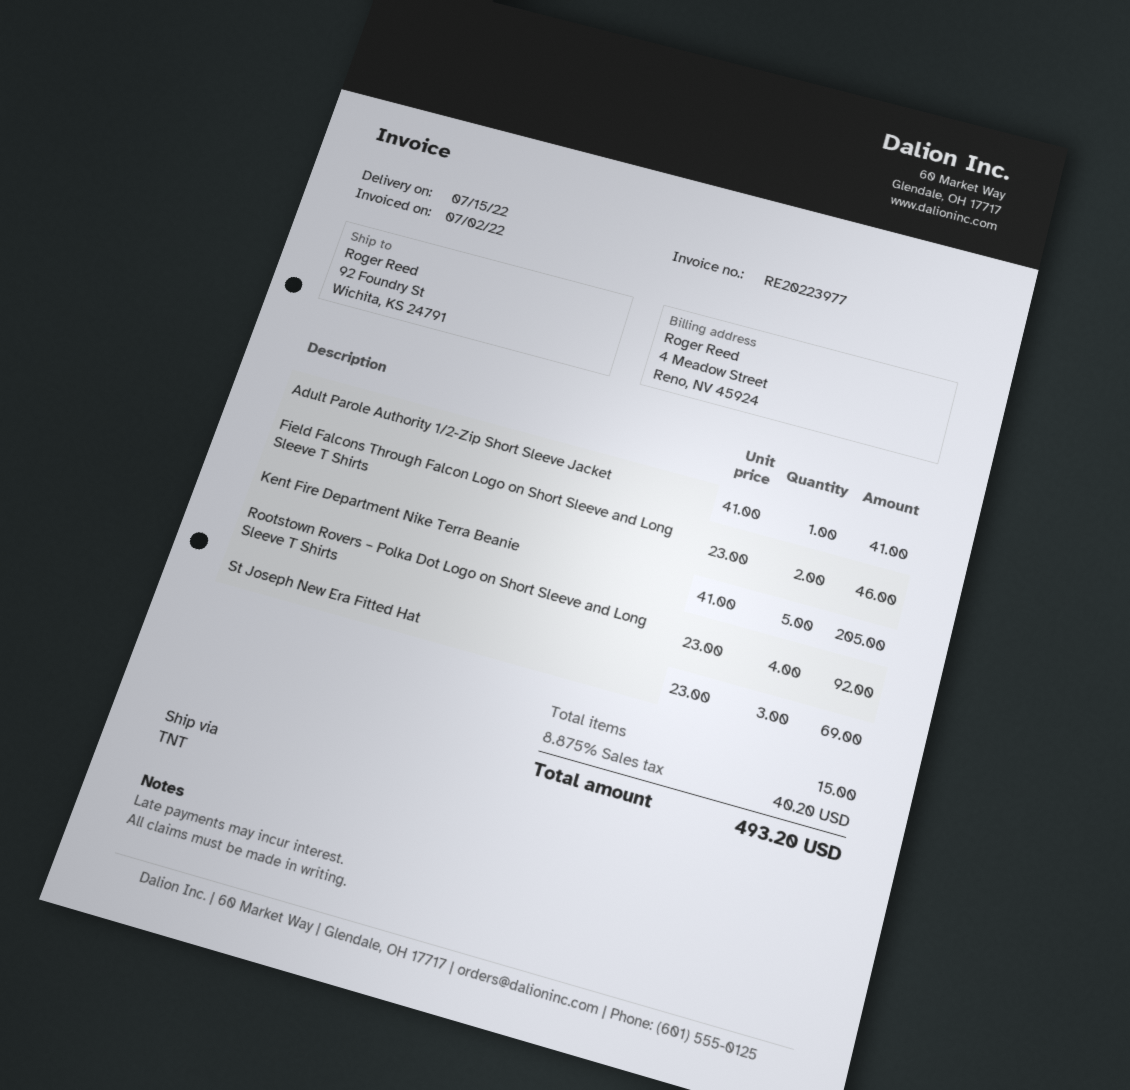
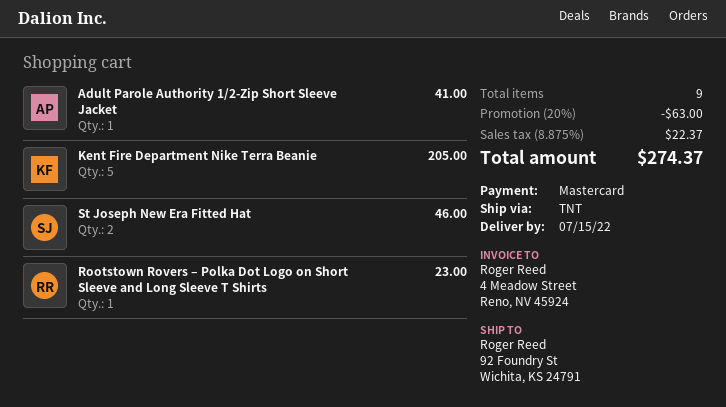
Field Falcons Through Falcon Logo on Short Sleeve and Long Sleeve T Shirts: 2 for 46.00 -> none
Rootstown Rovers – Polka Dot Logo on Short Sleeve and Long Sleeve T Shirts: 4 for 92.00 -> 1 for 23.00
St Joseph New Era Fitted Hat: 3 for 69.00 -> 2 for 46.00
total quantity: 15 -> 9
discount: none -> 20% = 63.00
tax: 8.875% = 40.20 -> 8.875% = 22.37
total: 493.20 -> 274.37

